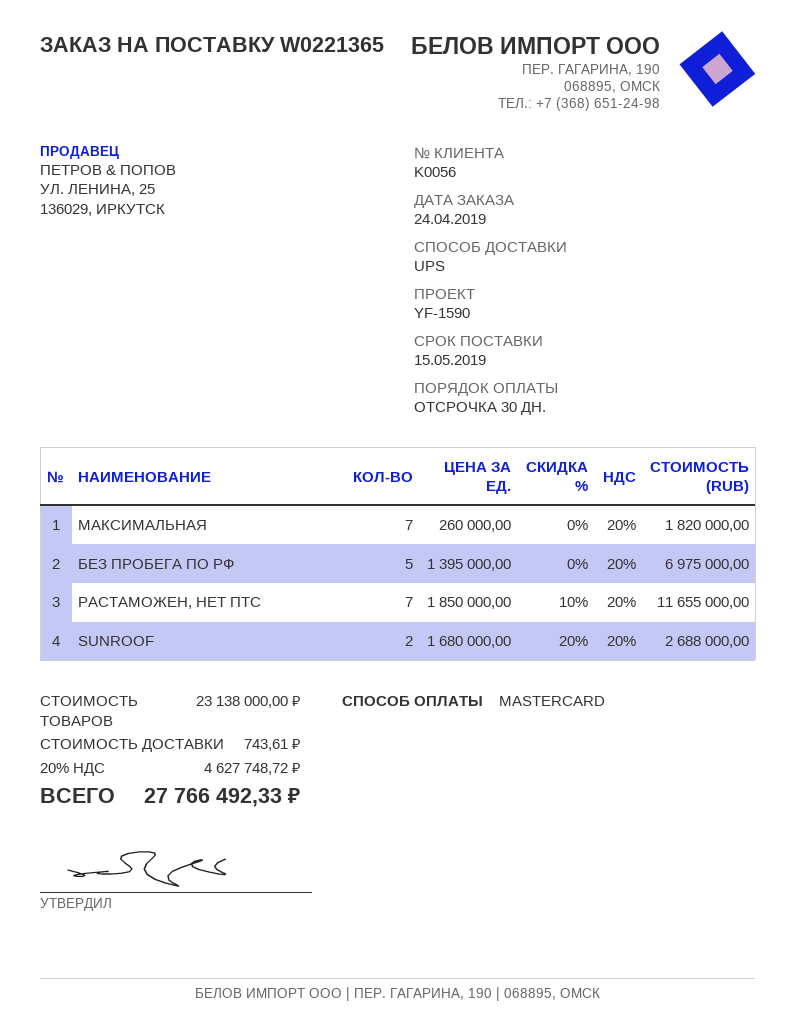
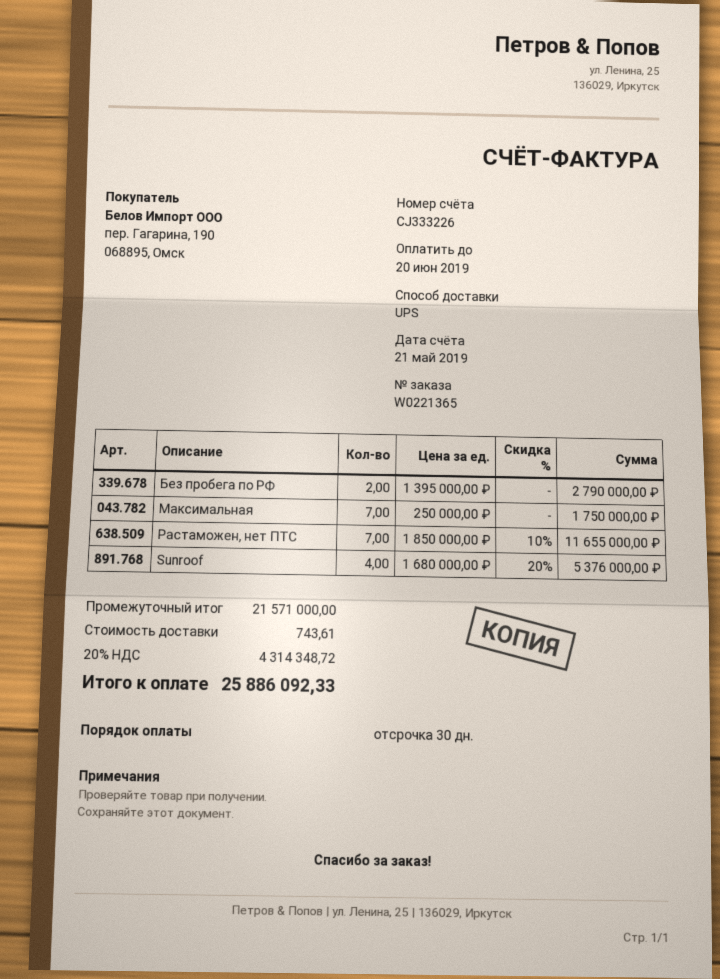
МАКСИМАЛЬНАЯ: 7 x 260000.00 = 1820000.00 -> 7 x 250000.00 = 1750000.00
БЕЗ ПРОБЕГА ПО РФ: 5 x 1395000.00 = 6975000.00 -> 2 x 1395000.00 = 2790000.00
SUNROOF: 2 x 1680000.00 - 20% = 2688000.00 -> 4 x 1680000.00 - 20% = 5376000.00
subtotal: 23138000.00 -> 21571000.00
tax: 20% = 4627748.72 -> 20% = 4314348.72
total: 27766492.33 -> 25886092.33

